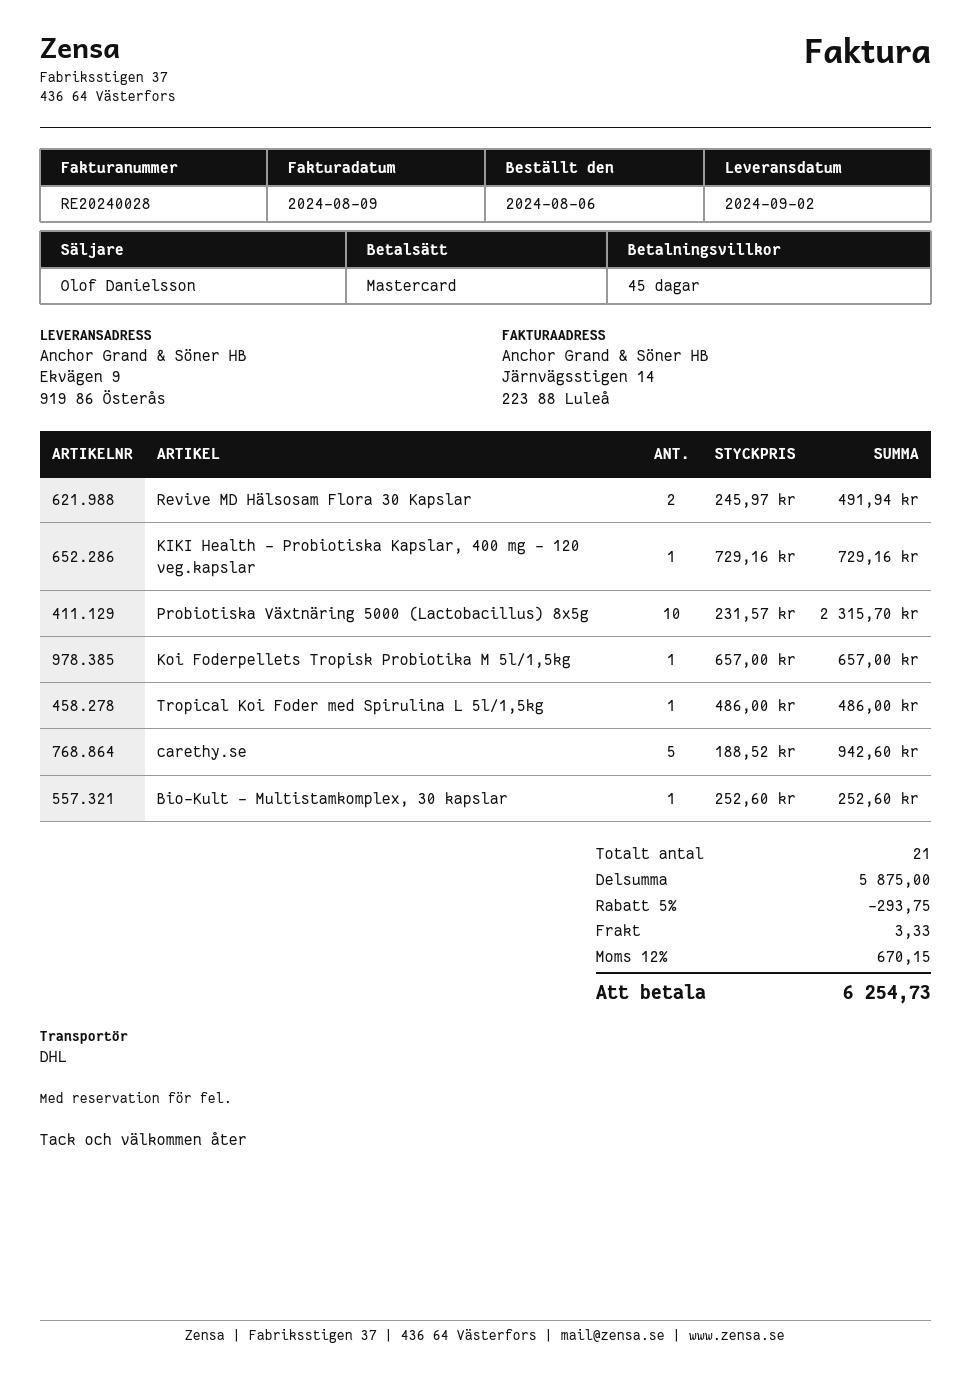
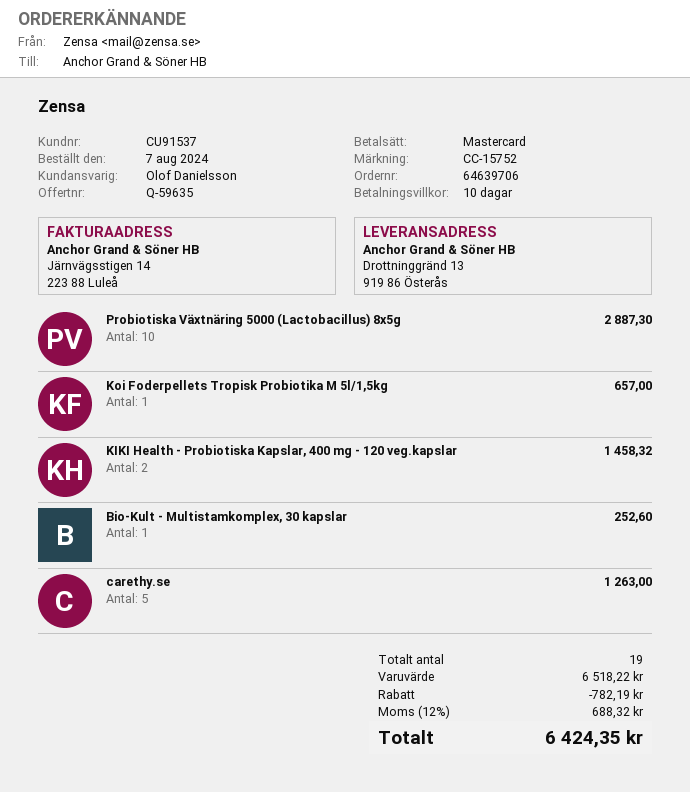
order date: 2024-08-06 -> 2024-08-07
payment terms: 45 days -> 10 days
ship to: Ekvägen 9, 919 86 Österås -> Drottninggränd 13, 919 86 Österås
Revive MD Hälsosam Flora 30 Kapslar: 2 for 491.94 -> none
KIKI Health - Probiotiska Kapslar, 400 mg - 120 veg.kapslar: 1 for 729.16 -> 2 for 1458.32
Probiotiska Växtnäring 5000 (Lactobacillus) 8x5g: 10 for 2315.70 -> 10 for 2887.30
Tropical Koi Foder med Spirulina L 5l/1,5kg: 1 for 486.00 -> none
carethy.se: 5 for 942.60 -> 5 for 1263.00
total quantity: 21 -> 19
subtotal: 5875.00 -> 6518.22
discount: 293.75 -> 782.19
shipping: 3.33 -> none
tax: 12% = 670.15 -> 12% = 688.32
total: 6254.73 -> 6424.35

